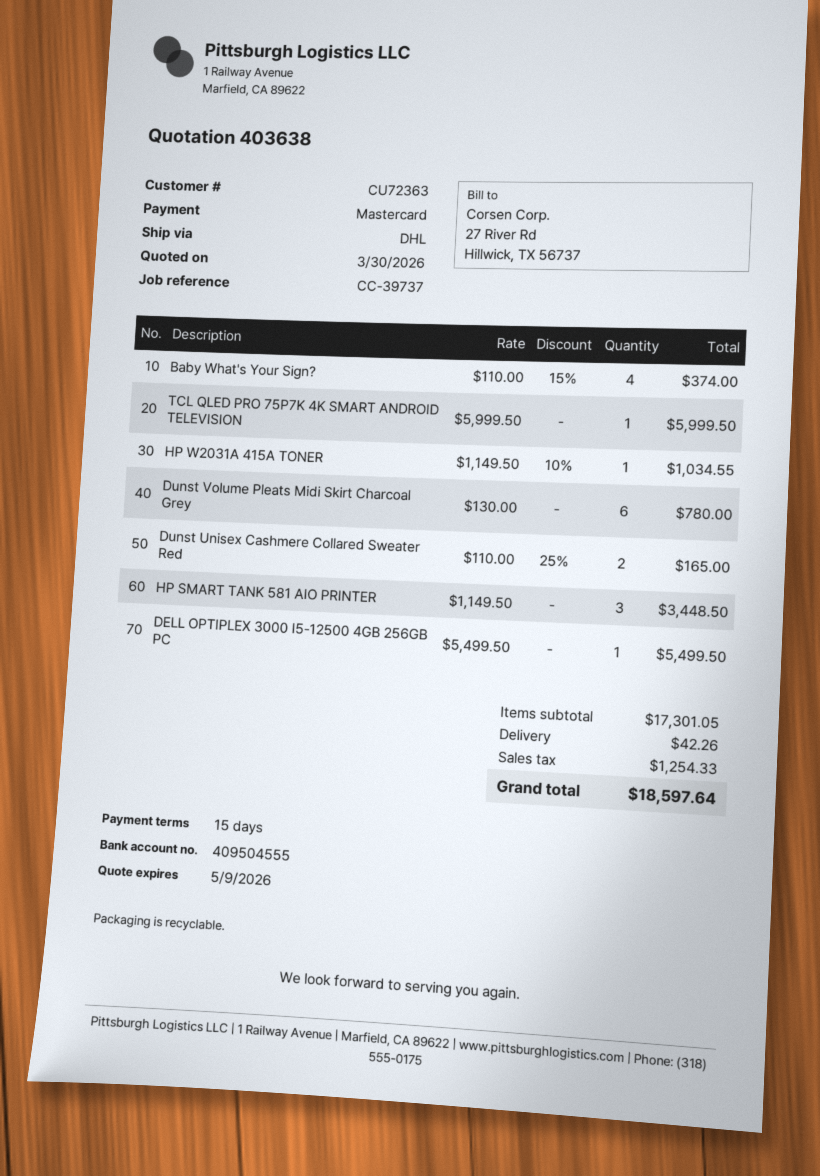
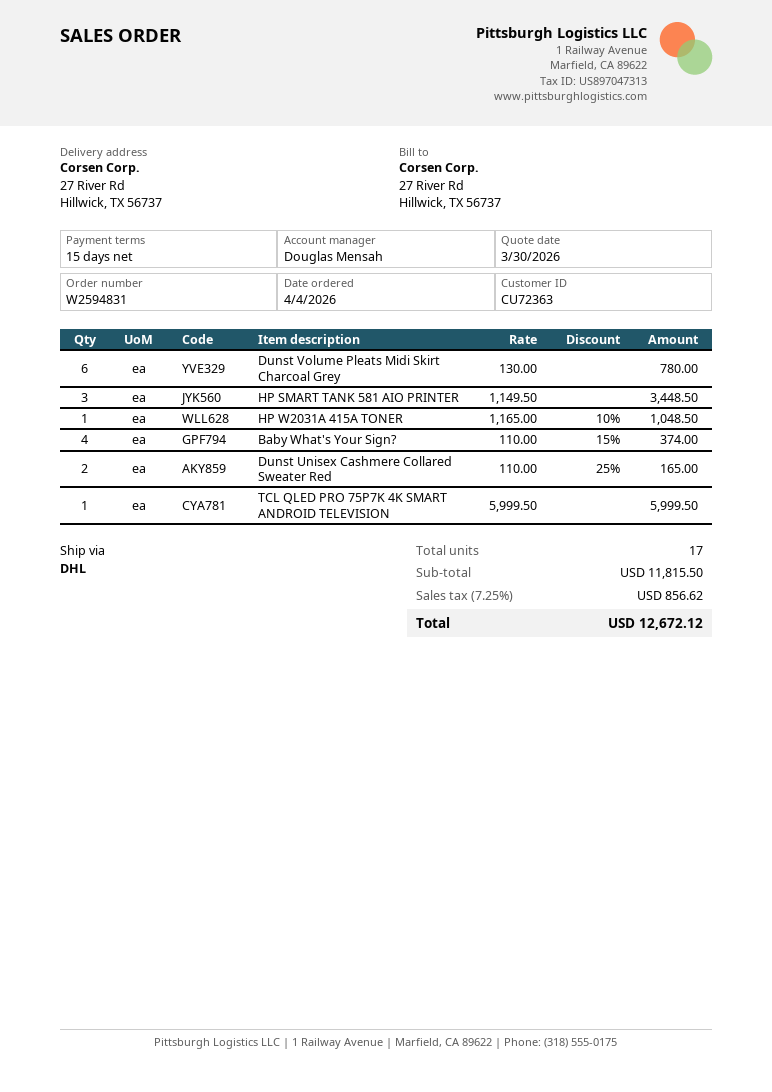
HP W2031A 415A TONER: 1 x 1149.50 - 10% = 1034.55 -> 1 x 1165.00 - 10% = 1048.50
DELL OPTIPLEX 3000 I5-12500 4GB 256GB PC: 1 x 5499.50 = 5499.50 -> none
subtotal: 17301.05 -> 11815.50
shipping: 42.26 -> none
tax: 1254.33 -> 856.62
total: 18597.64 -> 12672.12

